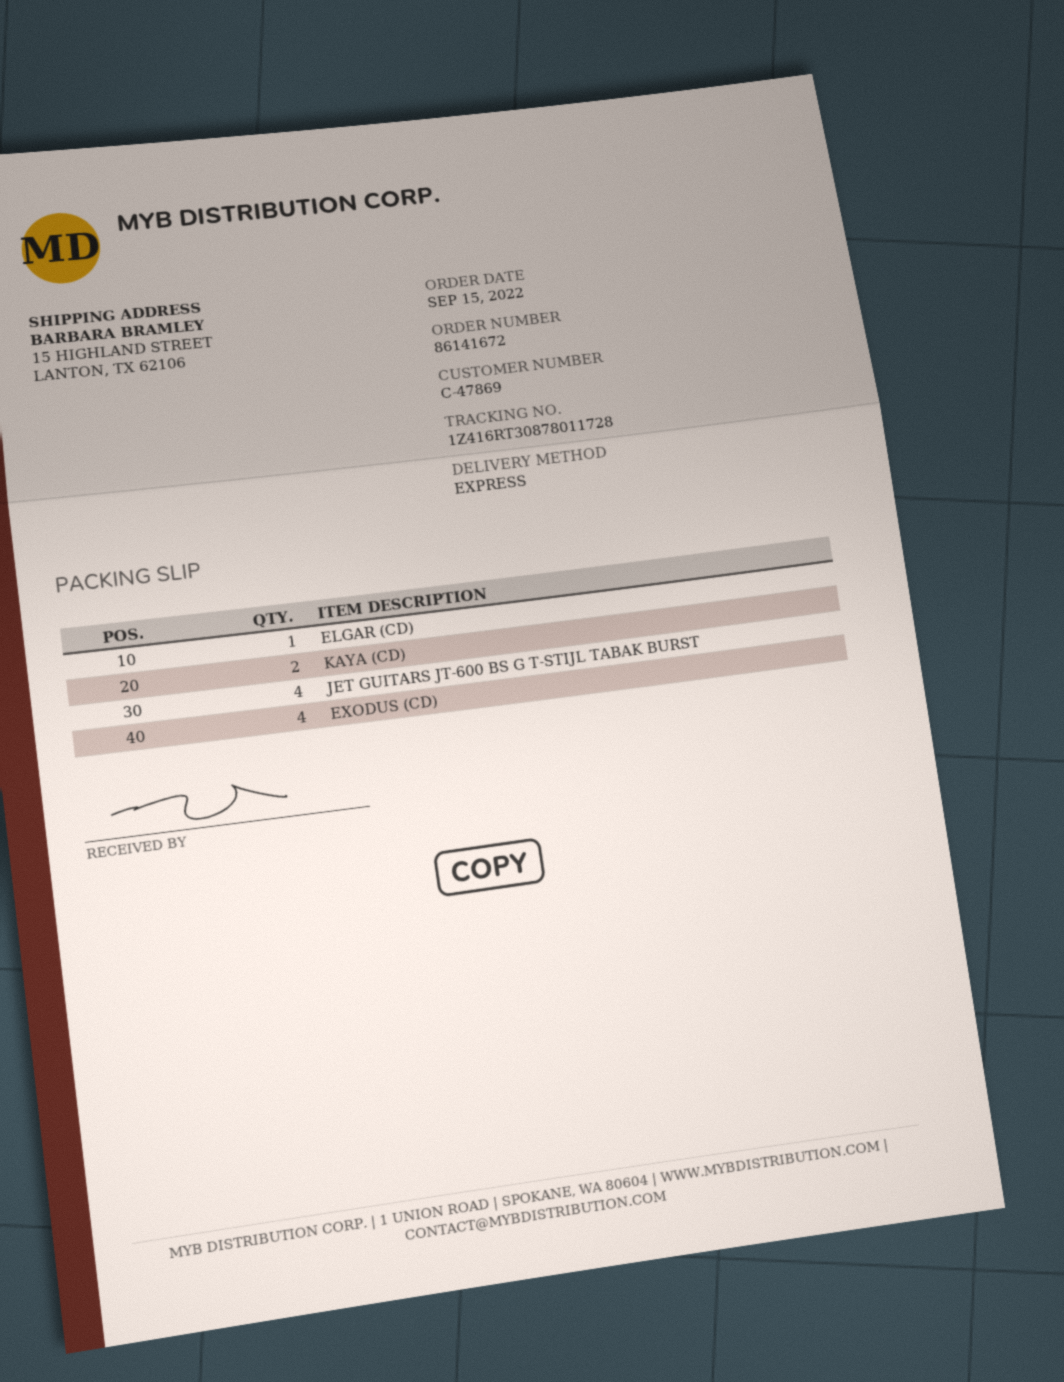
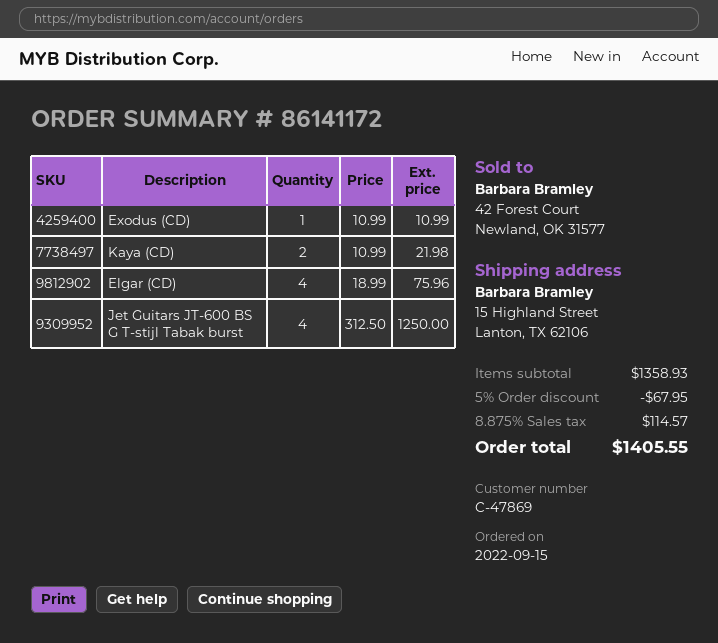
order number: 86141672 -> 86141172
ELGAR (CD): 1 -> 4
EXODUS (CD): 4 -> 1

